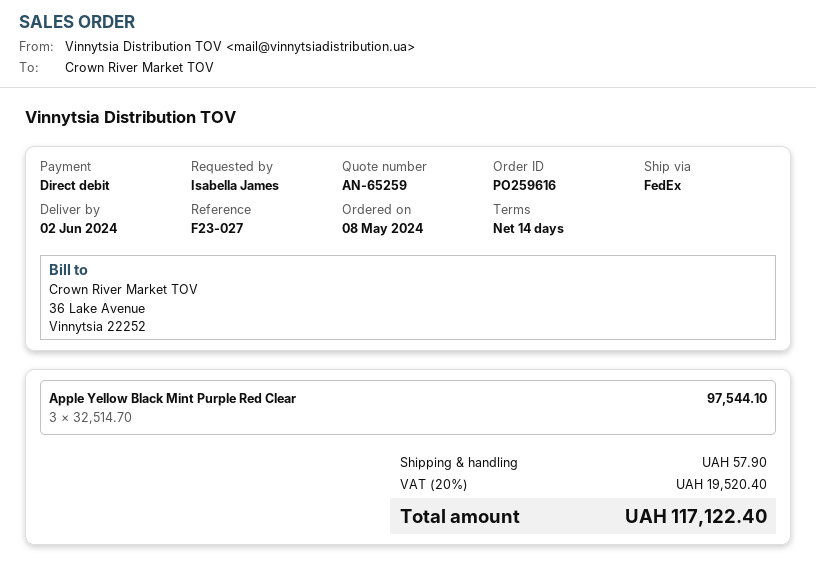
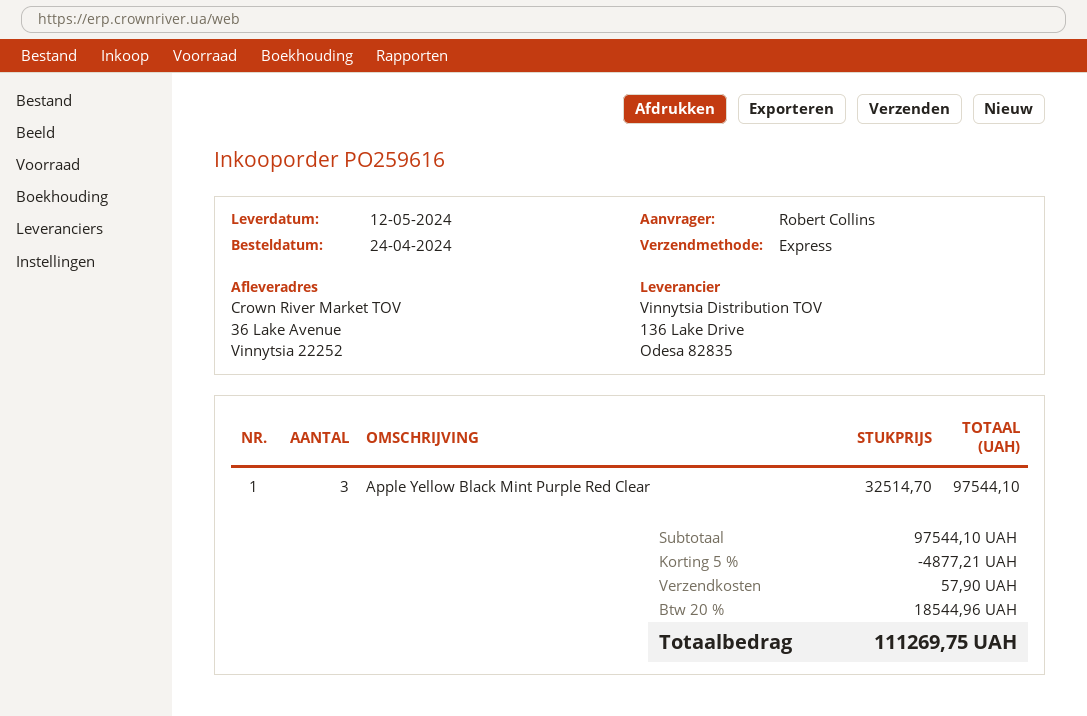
order date: 2024-05-08 -> 2024-04-24
delivery date: 2024-06-02 -> 2024-05-12
ordered by: Isabella James -> Robert Collins
shipping method: FedEx -> express
discount: none -> 5% = 4877.21
tax: 20% = 19520.40 -> 20% = 18544.96
total: 117122.40 -> 111269.75

